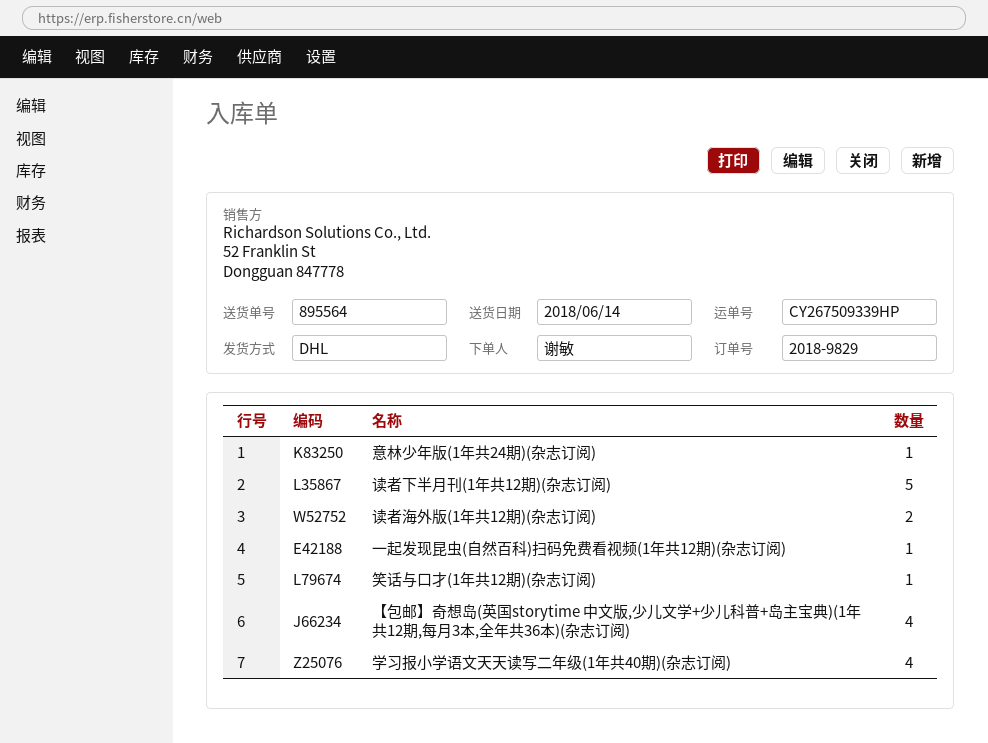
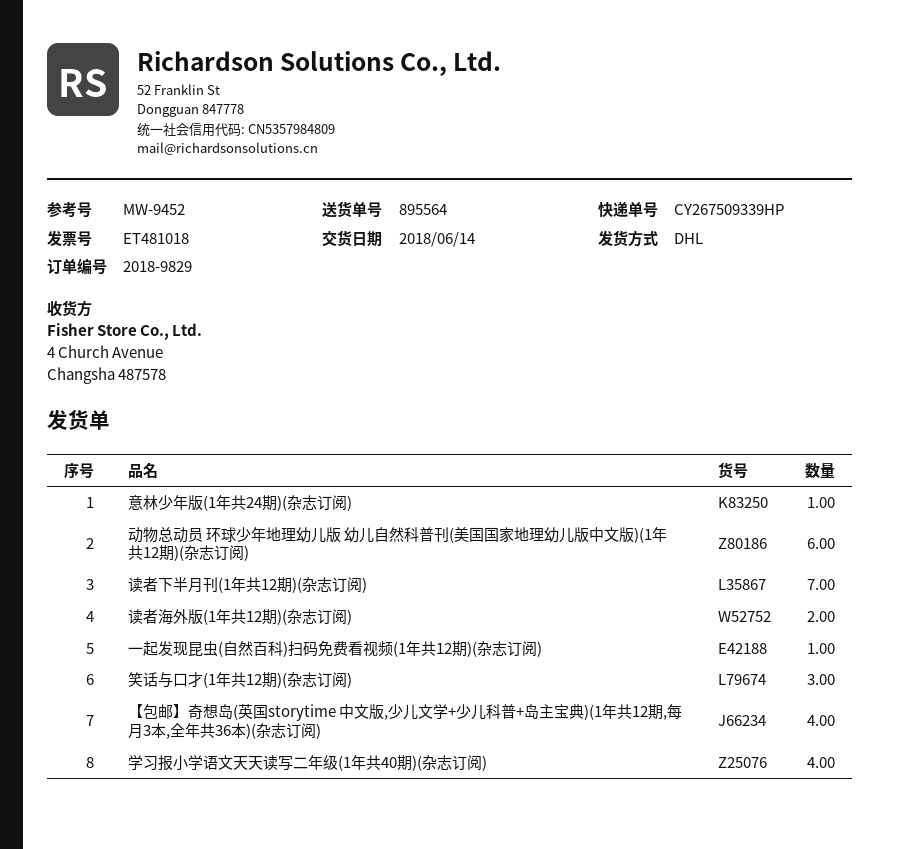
读者下半月刊(1年共12期)(杂志订阅): 5 -> 7
笑话与口才(1年共12期)(杂志订阅): 1 -> 3
动物总动员 环球少年地理幼儿版 幼儿自然科普刊(美国国家地理幼儿版中文版)(1年共12期)(杂志订阅): none -> 6

